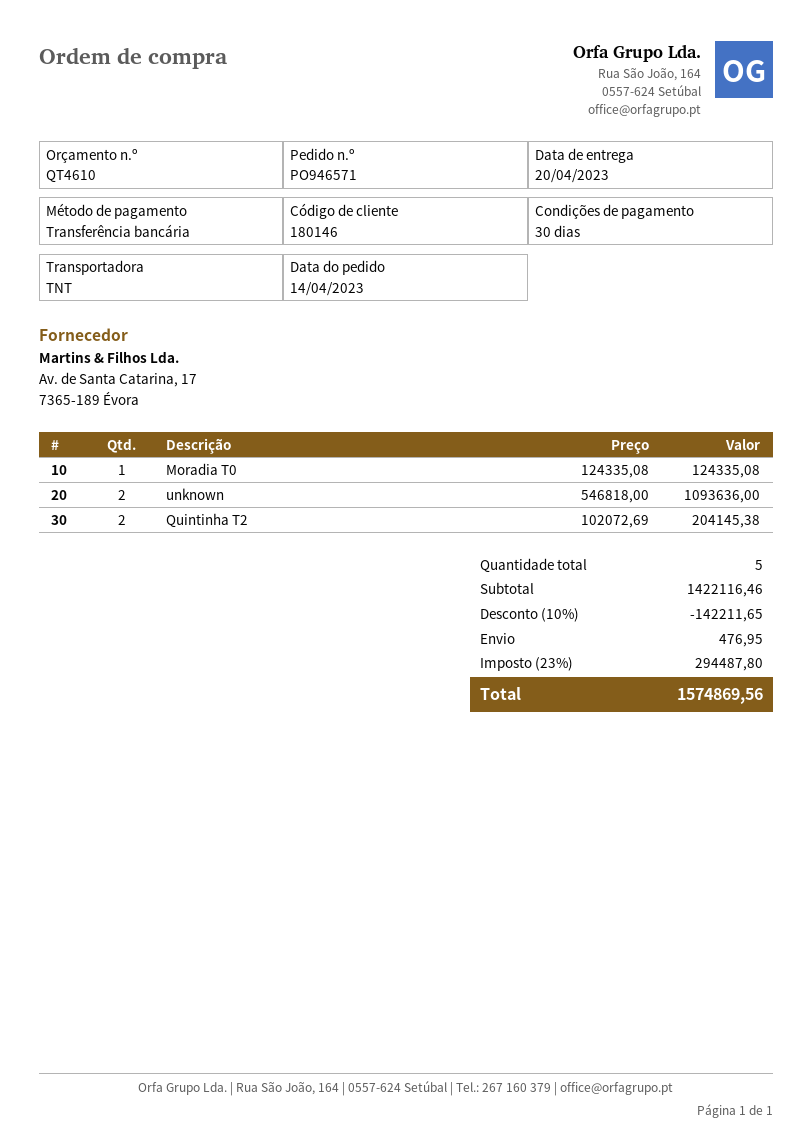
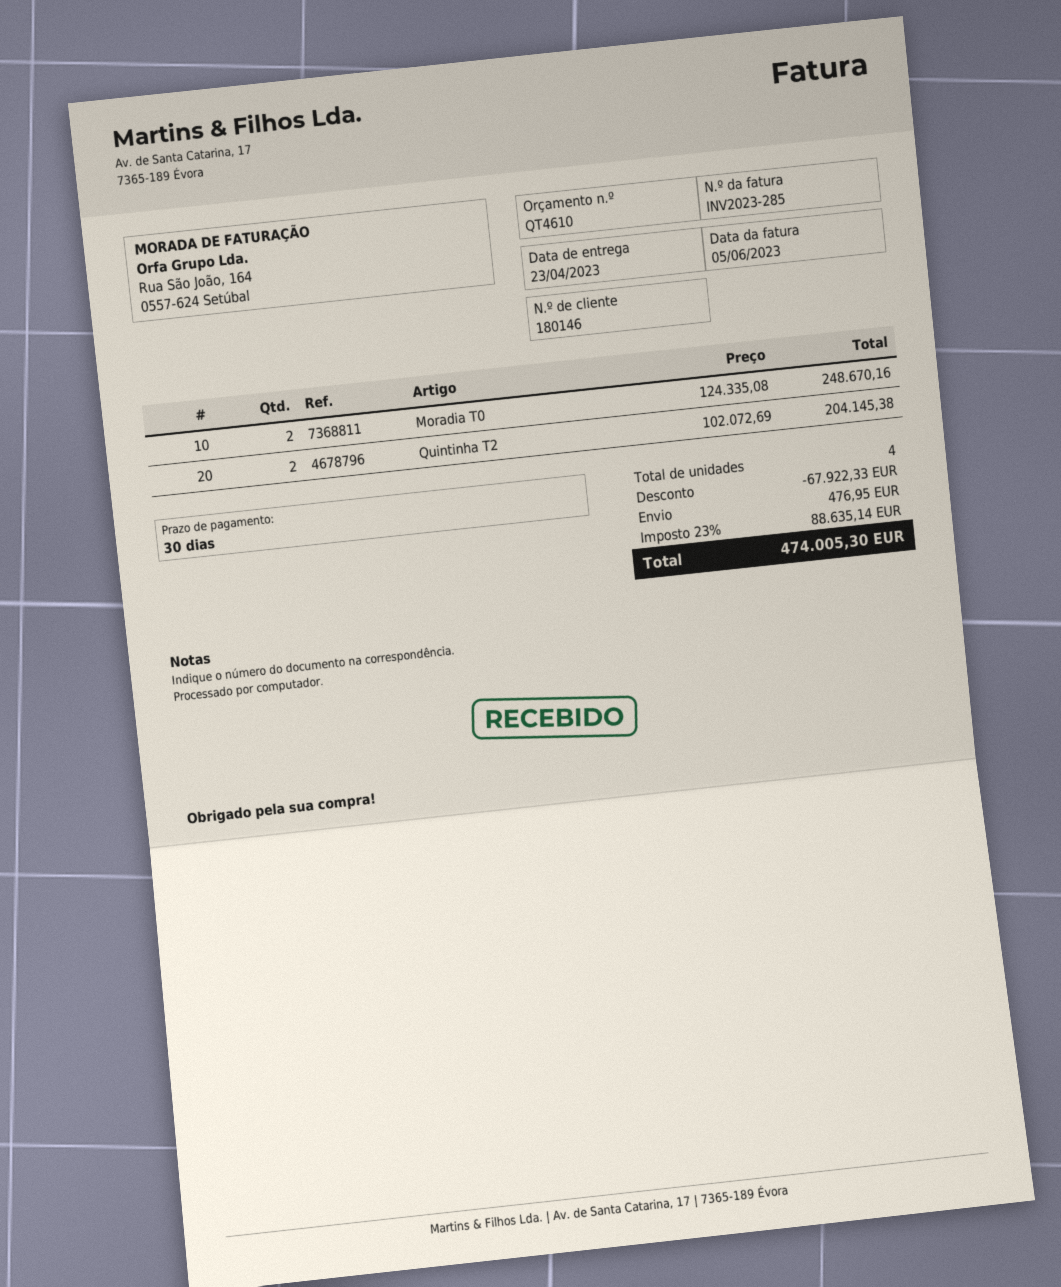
delivery date: 2023-04-20 -> 2023-04-23
Moradia T0: 1 x 124335.08 = 124335.08 -> 2 x 124335.08 = 248670.16
unknown: 2 x 546818.00 = 1093636.00 -> none
total quantity: 5 -> 4
discount: 142211.65 -> 67922.33
tax: 23% = 294487.80 -> 23% = 88635.14
total: 1574869.56 -> 474005.30

